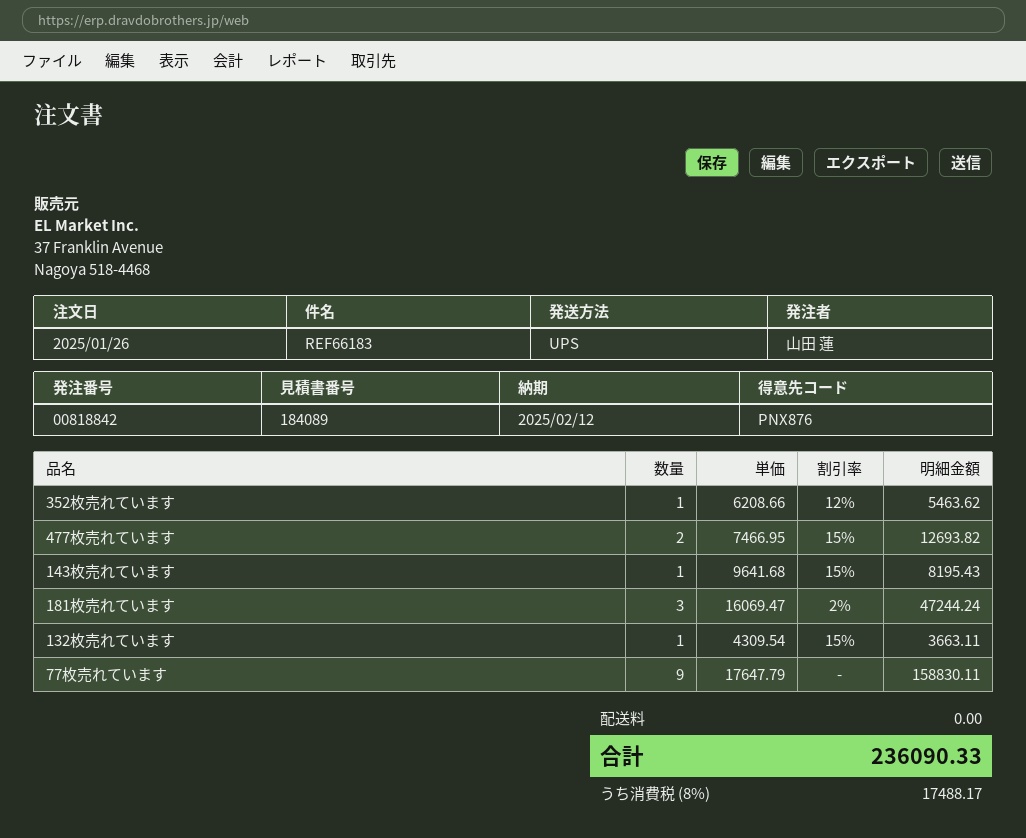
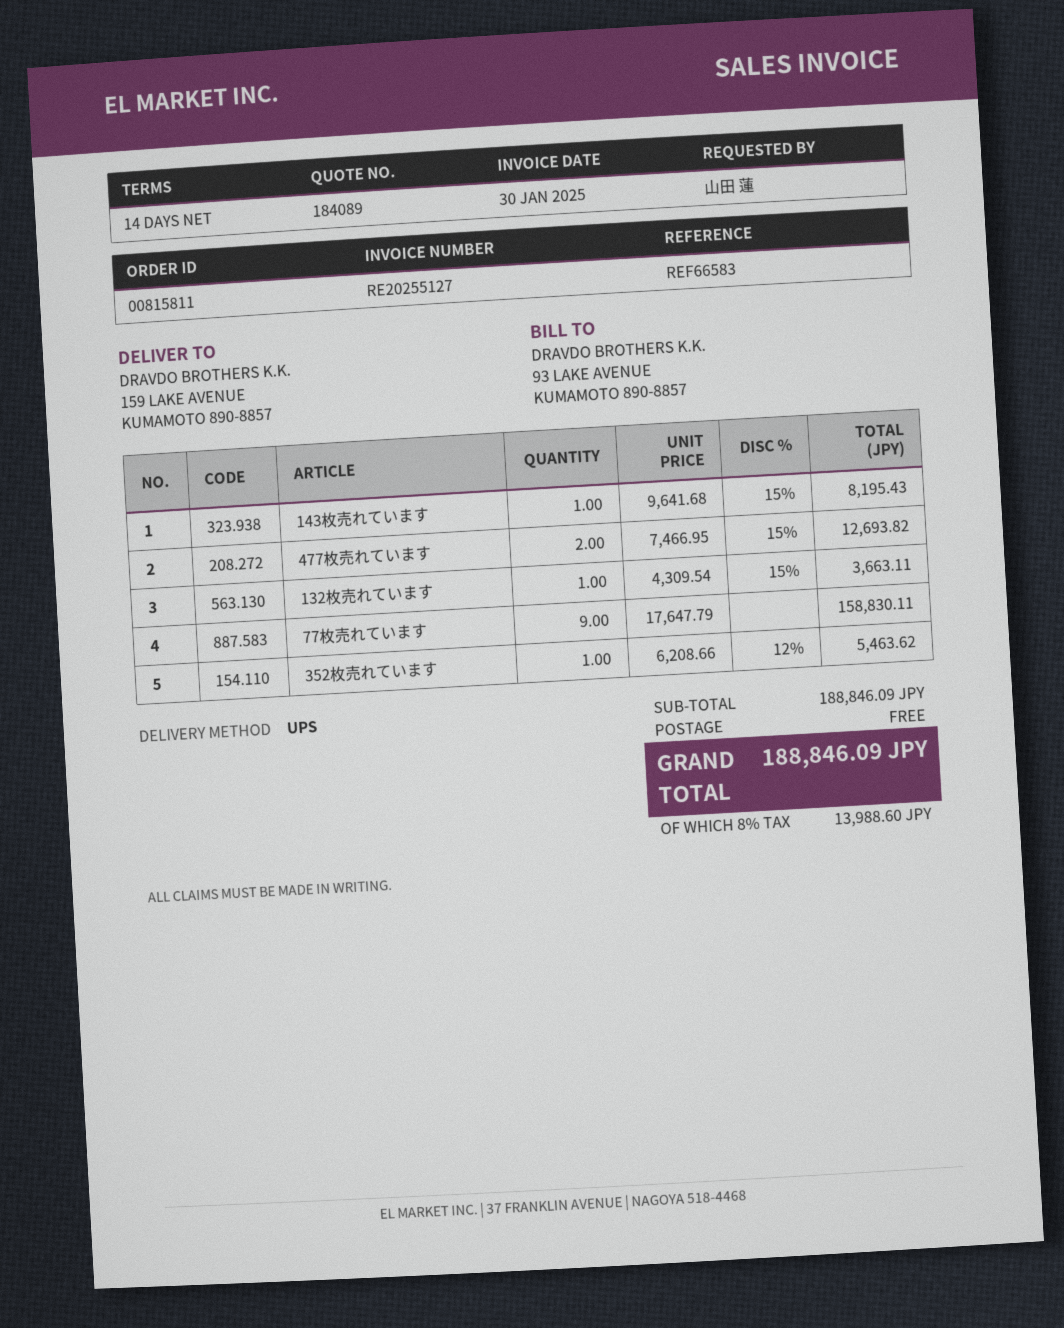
order number: 00818842 -> 00815811
reference: REF66183 -> REF66583
181枚売れています: 3 x 16069.47 - 2% = 47244.24 -> none
tax: 8% = 17488.17 -> 8% = 13988.60
total: 236090.33 -> 188846.09

